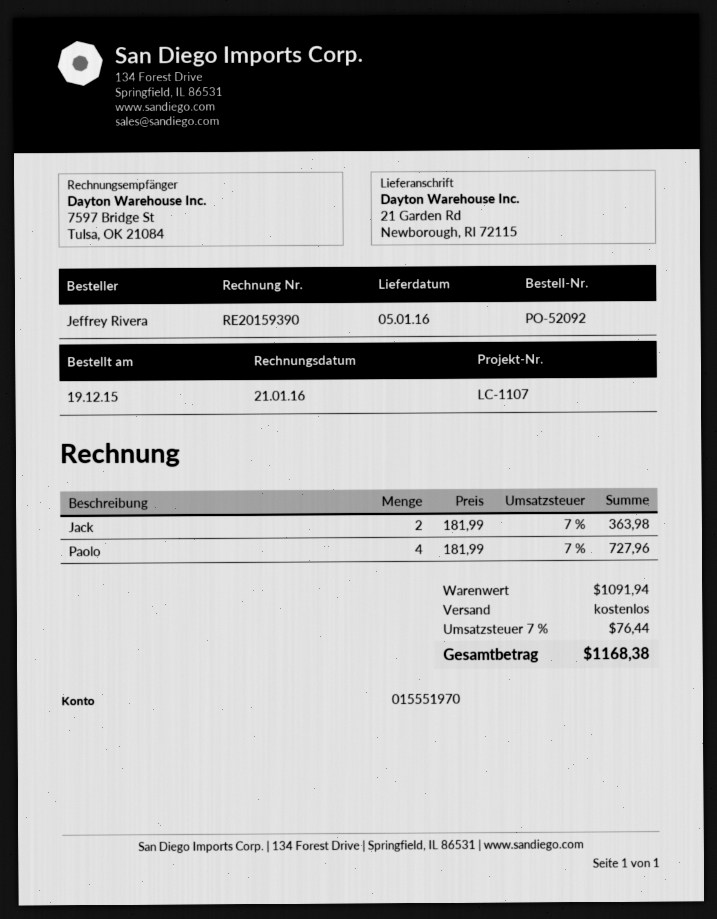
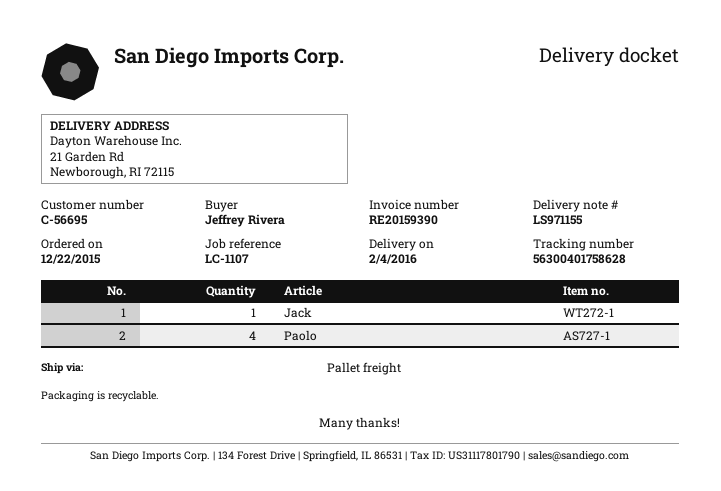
order date: 2015-12-19 -> 2015-12-22
delivery date: 2016-01-05 -> 2016-02-04
Jack: 2 -> 1

